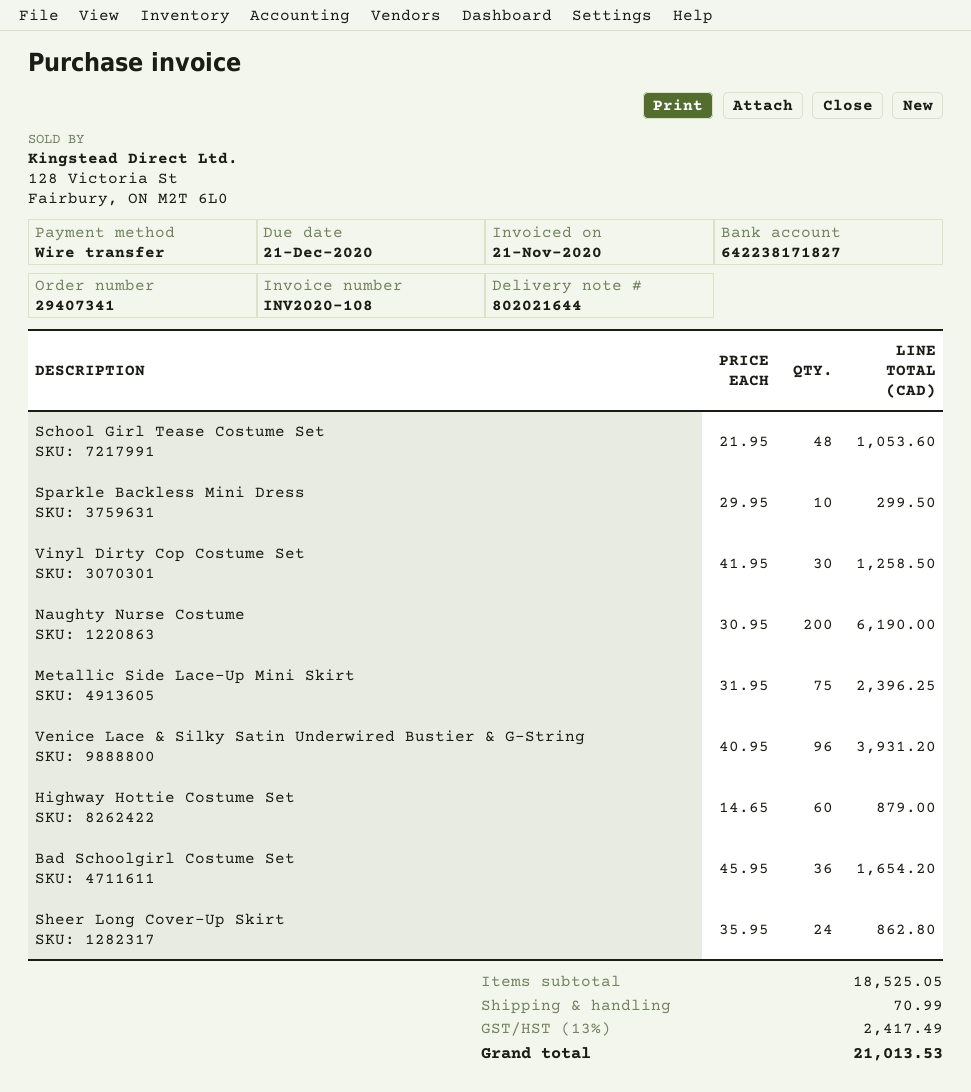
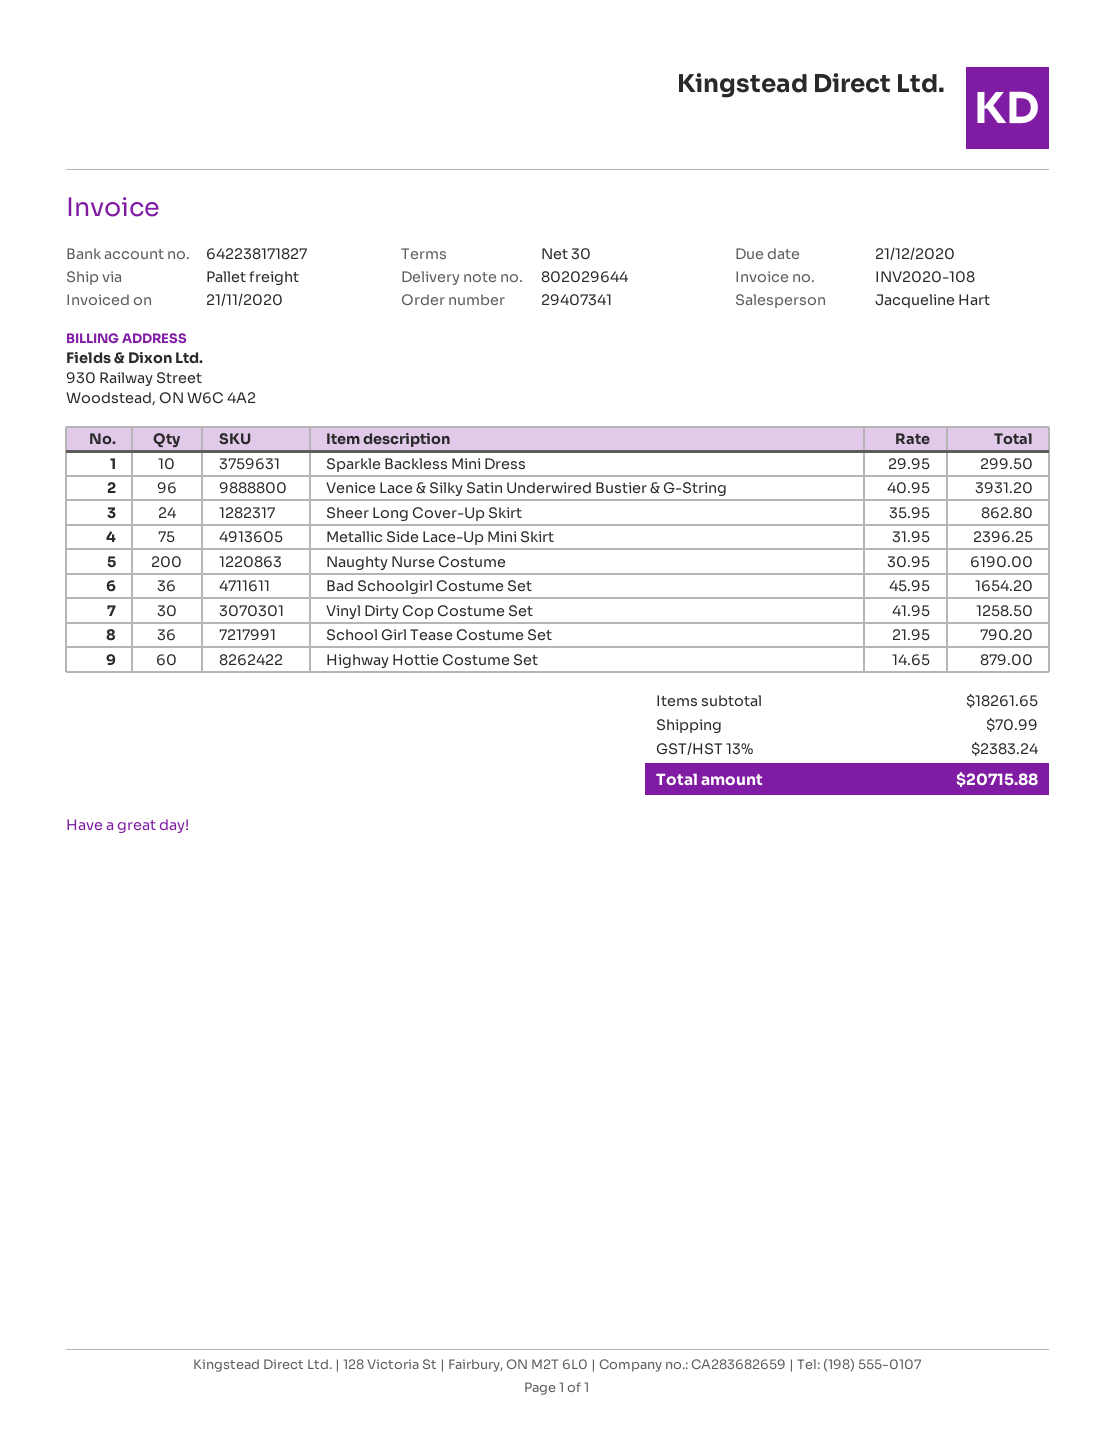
delivery note number: 802021644 -> 802029644
School Girl Tease Costume Set: 48 x 21.95 = 1053.60 -> 36 x 21.95 = 790.20
subtotal: 18525.05 -> 18261.65
tax: 13% = 2417.49 -> 13% = 2383.24
total: 21013.53 -> 20715.88

